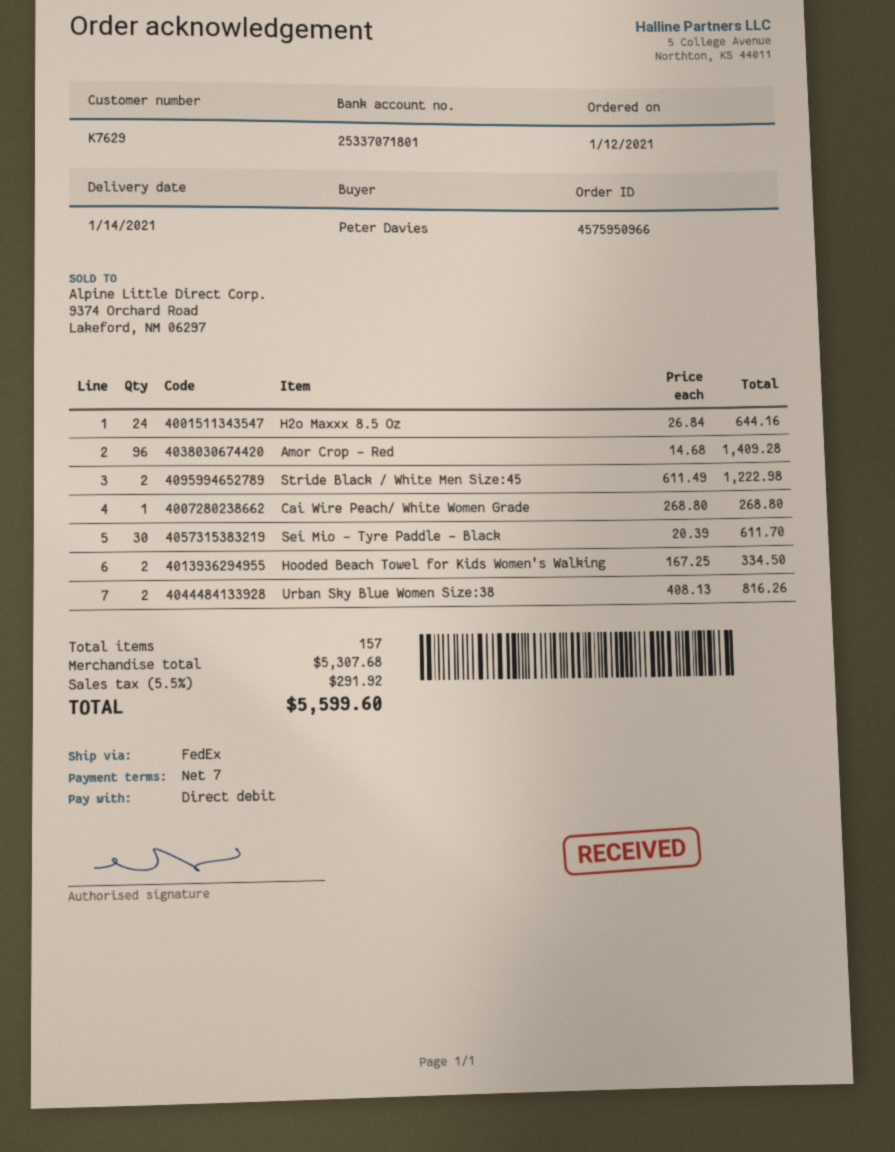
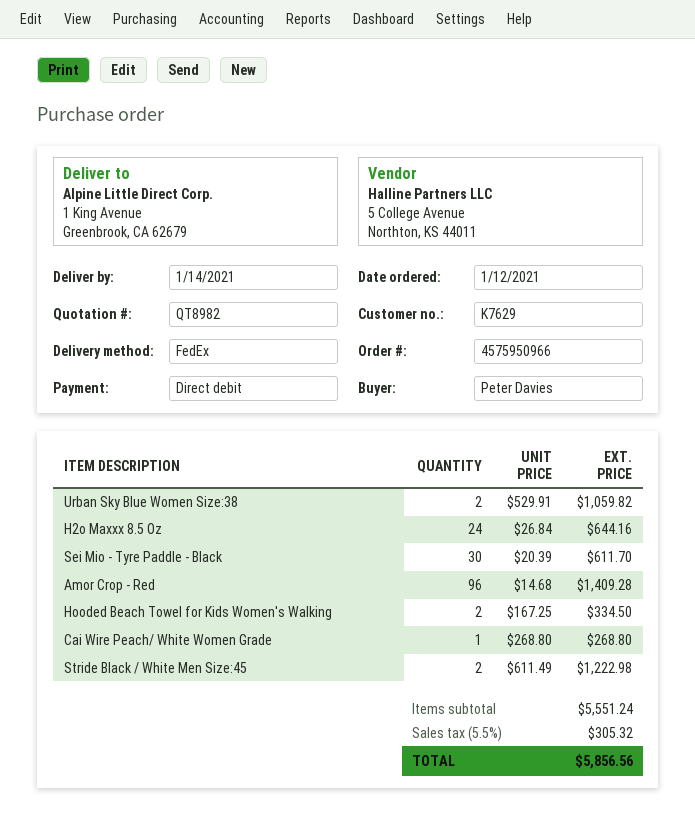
Urban Sky Blue Women Size:38: 2 x 408.13 = 816.26 -> 2 x 529.91 = 1059.82
subtotal: 5307.68 -> 5551.24
tax: 5.5% = 291.92 -> 5.5% = 305.32
total: 5599.60 -> 5856.56

